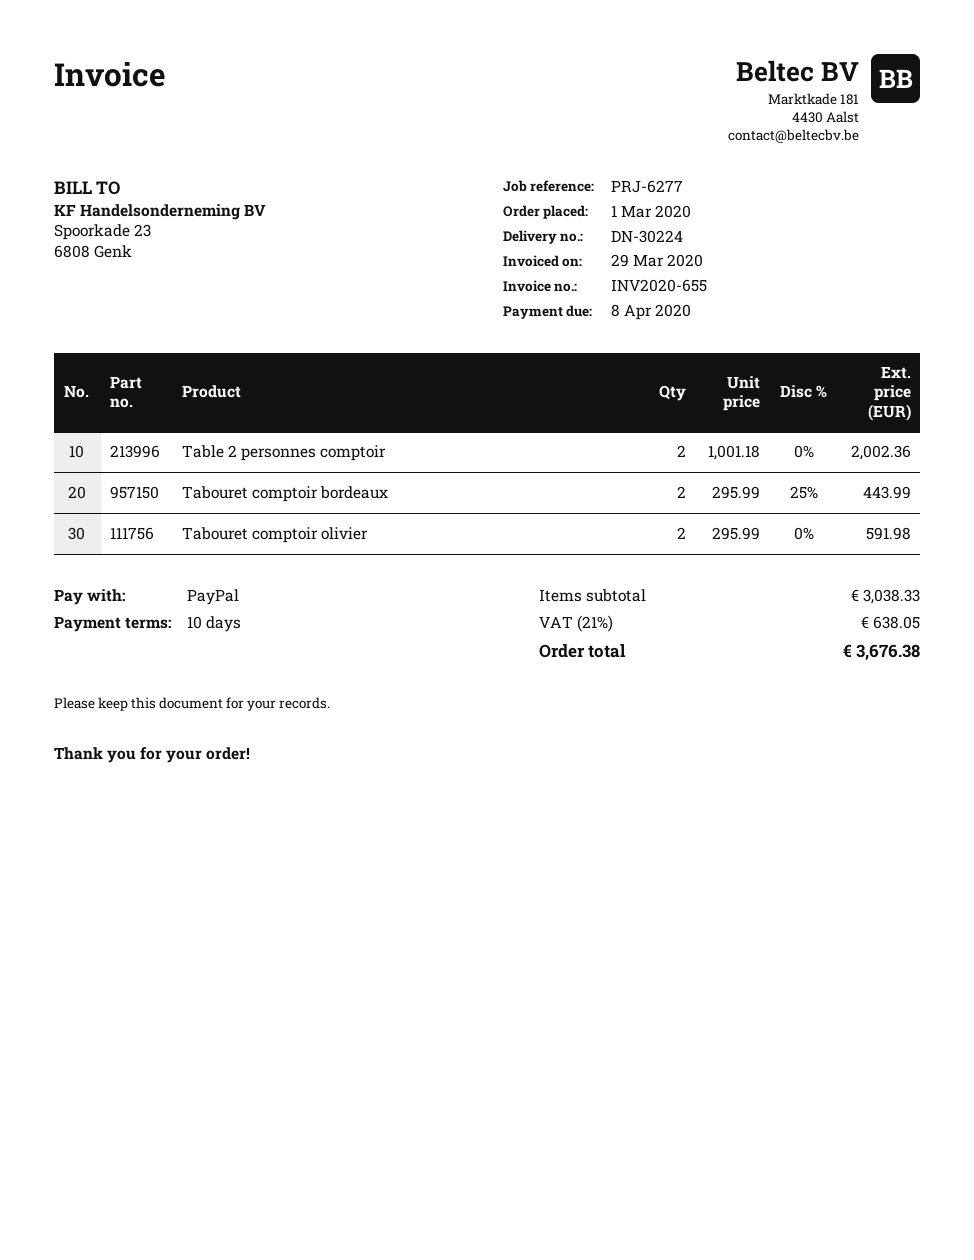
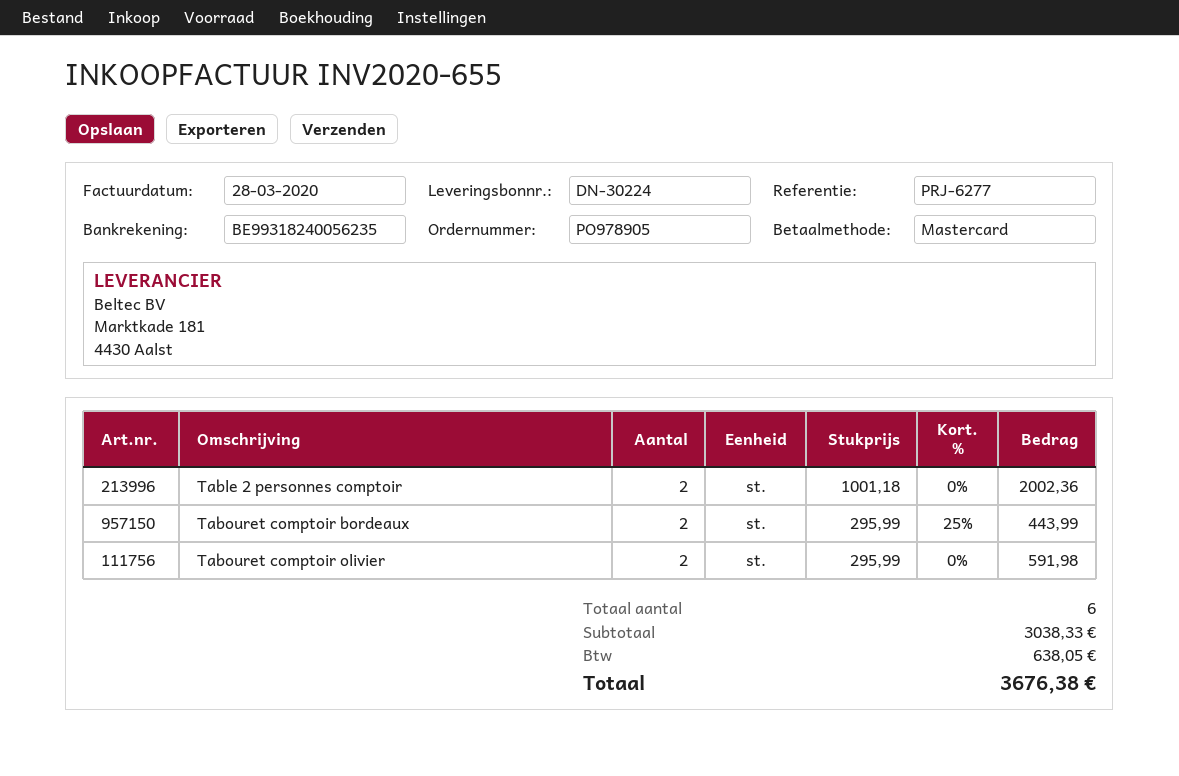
invoice date: 2020-03-29 -> 2020-03-28
payment method: PayPal -> Mastercard

